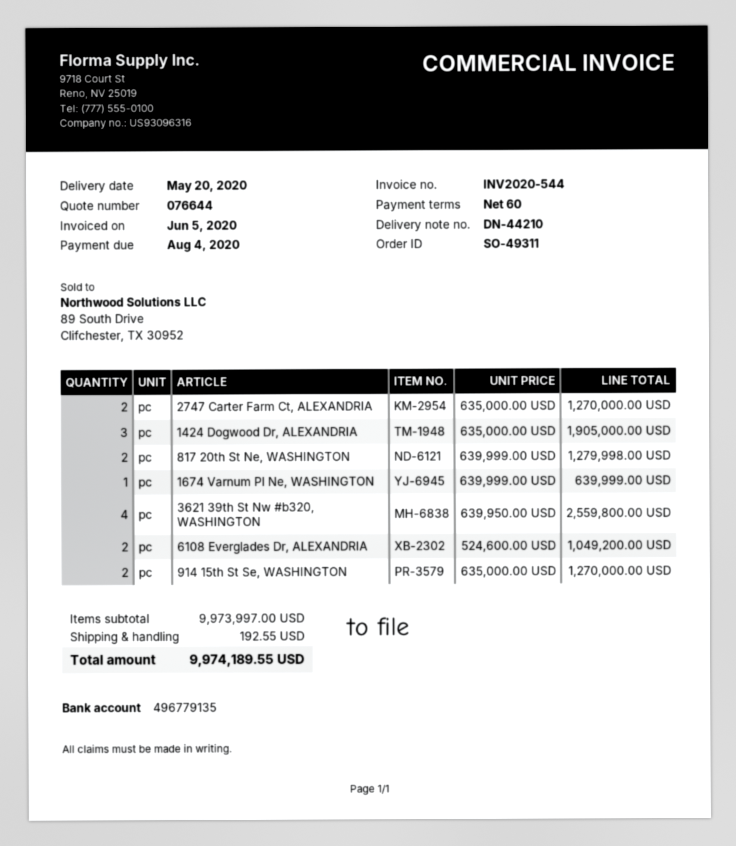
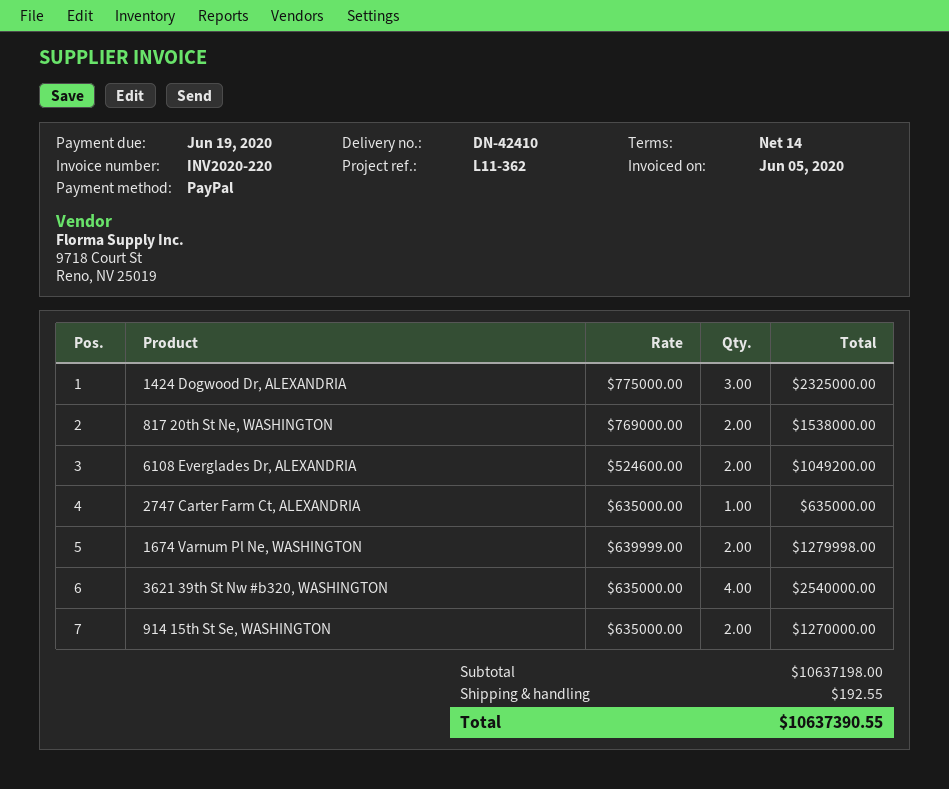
delivery note number: DN-44210 -> DN-42410
invoice number: INV2020-544 -> INV2020-220
payment terms: 60 days -> 14 days
due date: 2020-08-04 -> 2020-06-19
2747 Carter Farm Ct, ALEXANDRIA: 2 x 635000.00 = 1270000.00 -> 1 x 635000.00 = 635000.00
1424 Dogwood Dr, ALEXANDRIA: 3 x 635000.00 = 1905000.00 -> 3 x 775000.00 = 2325000.00
817 20th St Ne, WASHINGTON: 2 x 639999.00 = 1279998.00 -> 2 x 769000.00 = 1538000.00
1674 Varnum Pl Ne, WASHINGTON: 1 x 639999.00 = 639999.00 -> 2 x 639999.00 = 1279998.00
3621 39th St Nw #b320, WASHINGTON: 4 x 639950.00 = 2559800.00 -> 4 x 635000.00 = 2540000.00
subtotal: 9973997.00 -> 10637198.00
total: 9974189.55 -> 10637390.55

